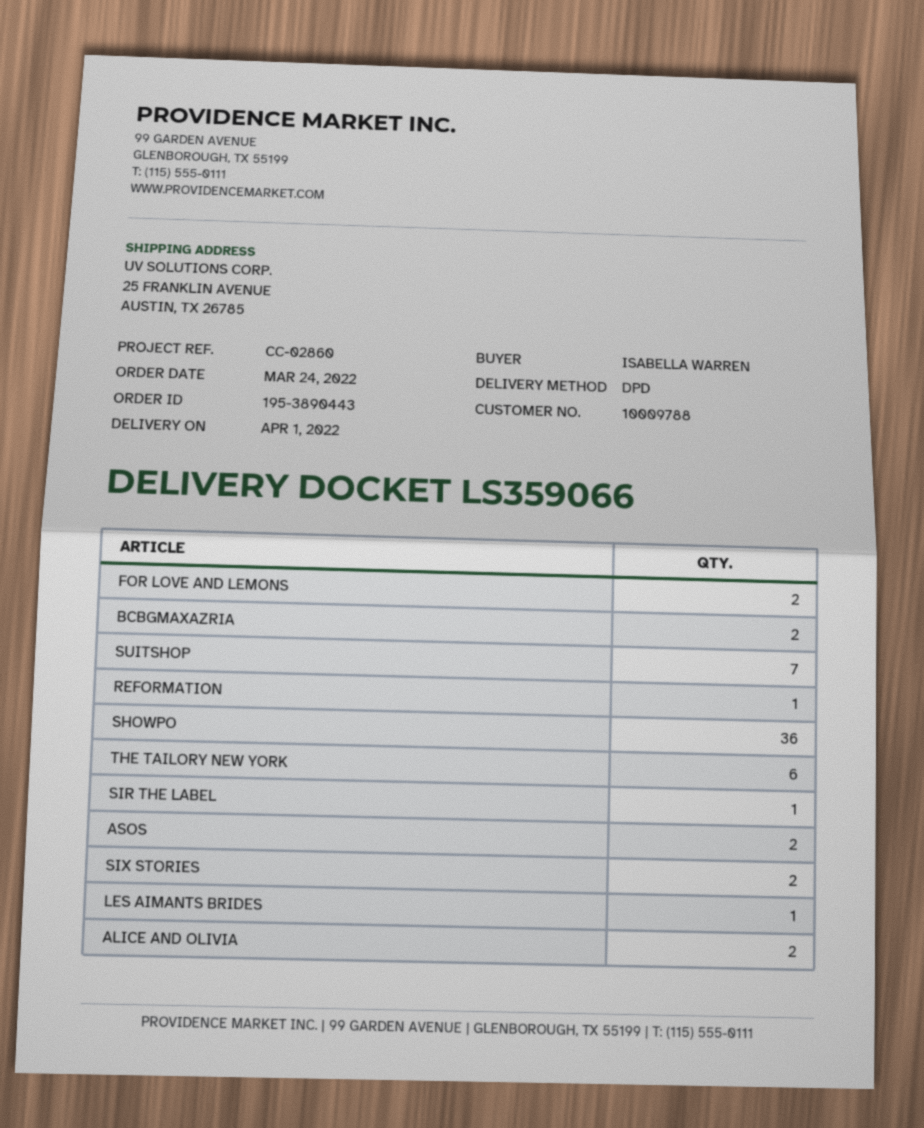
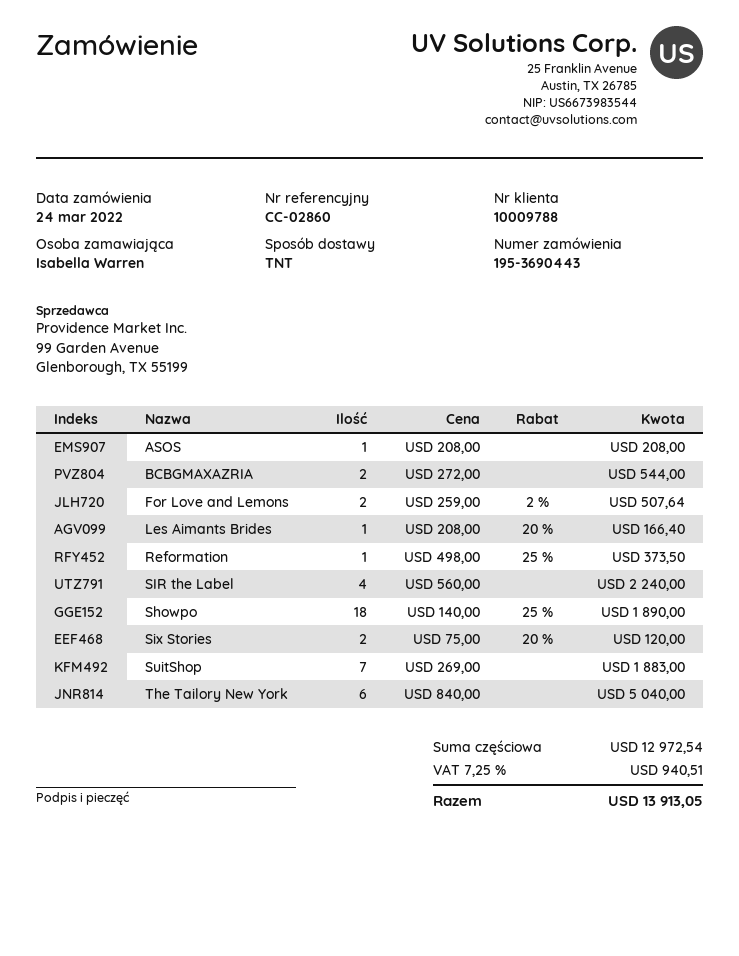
order number: 195-3890443 -> 195-3690443
shipping method: DPD -> TNT
SHOWPO: 36 -> 18
SIR THE LABEL: 1 -> 4
ASOS: 2 -> 1
ALICE AND OLIVIA: 2 -> none

